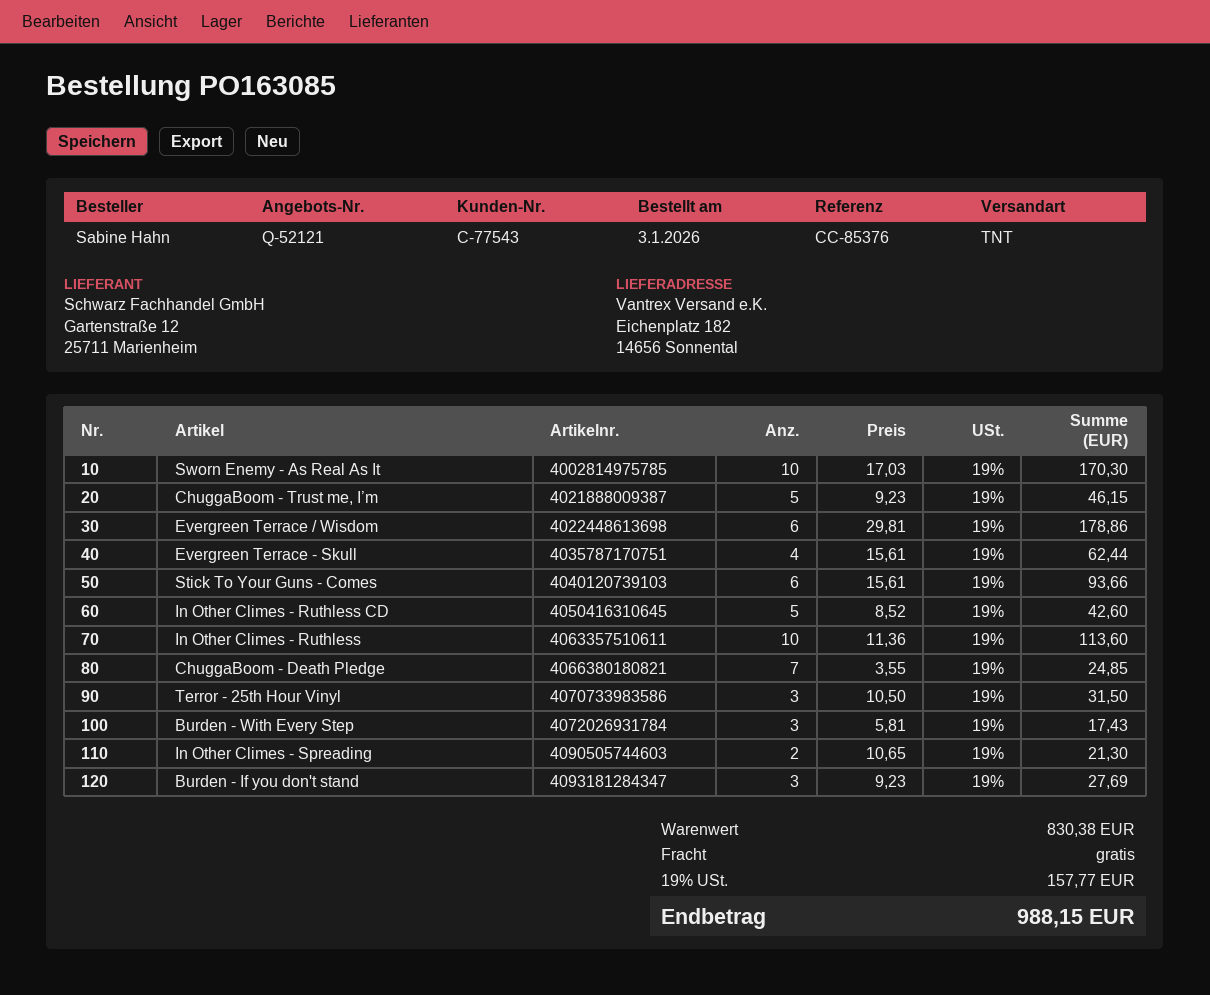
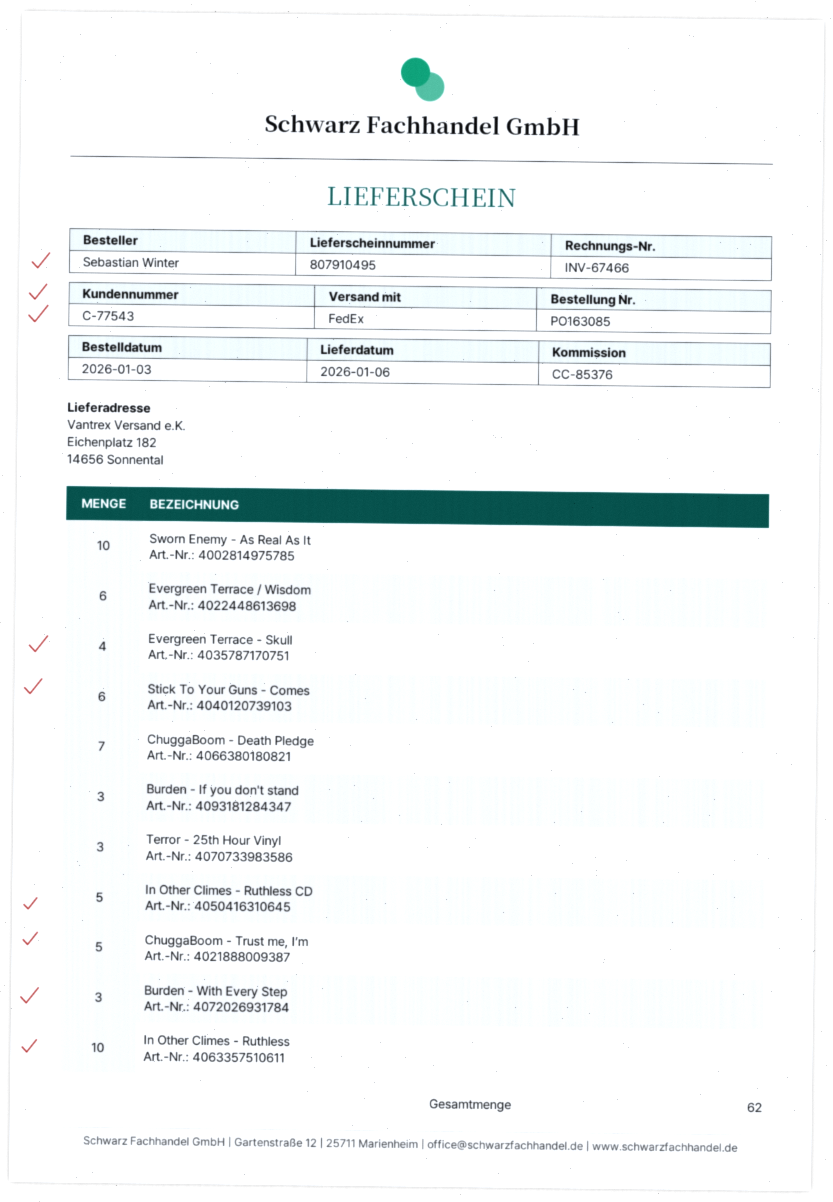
ordered by: Sabine Hahn -> Sebastian Winter
shipping method: TNT -> FedEx
In Other Climes - Spreading: 2 -> none

